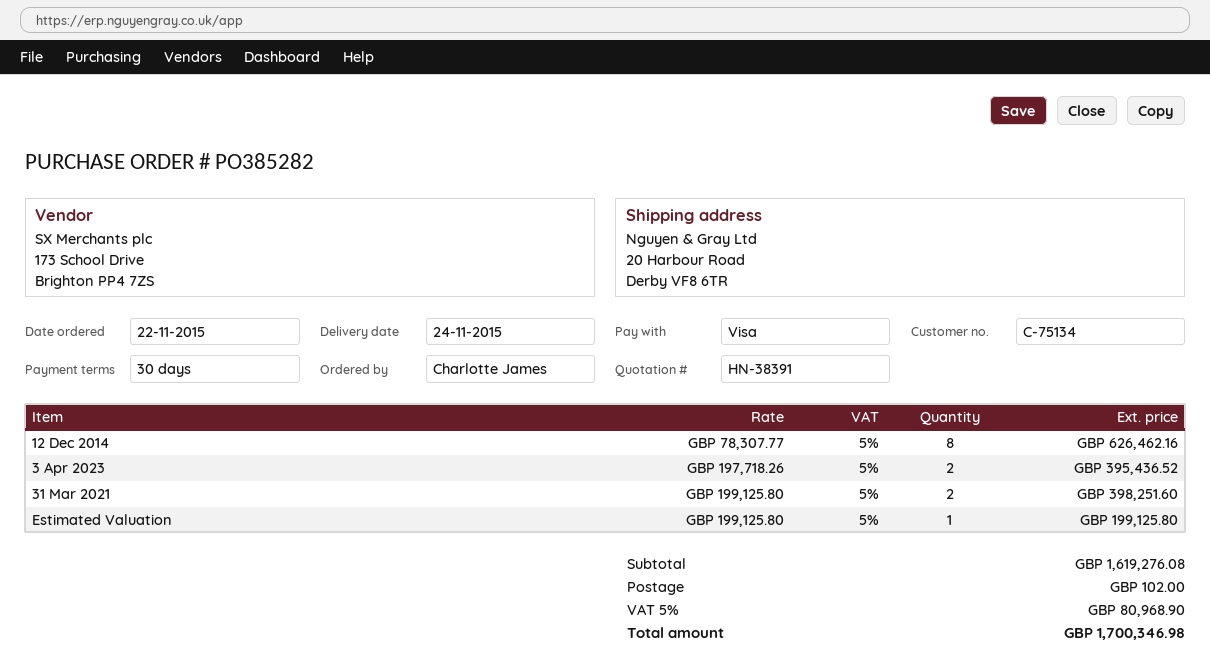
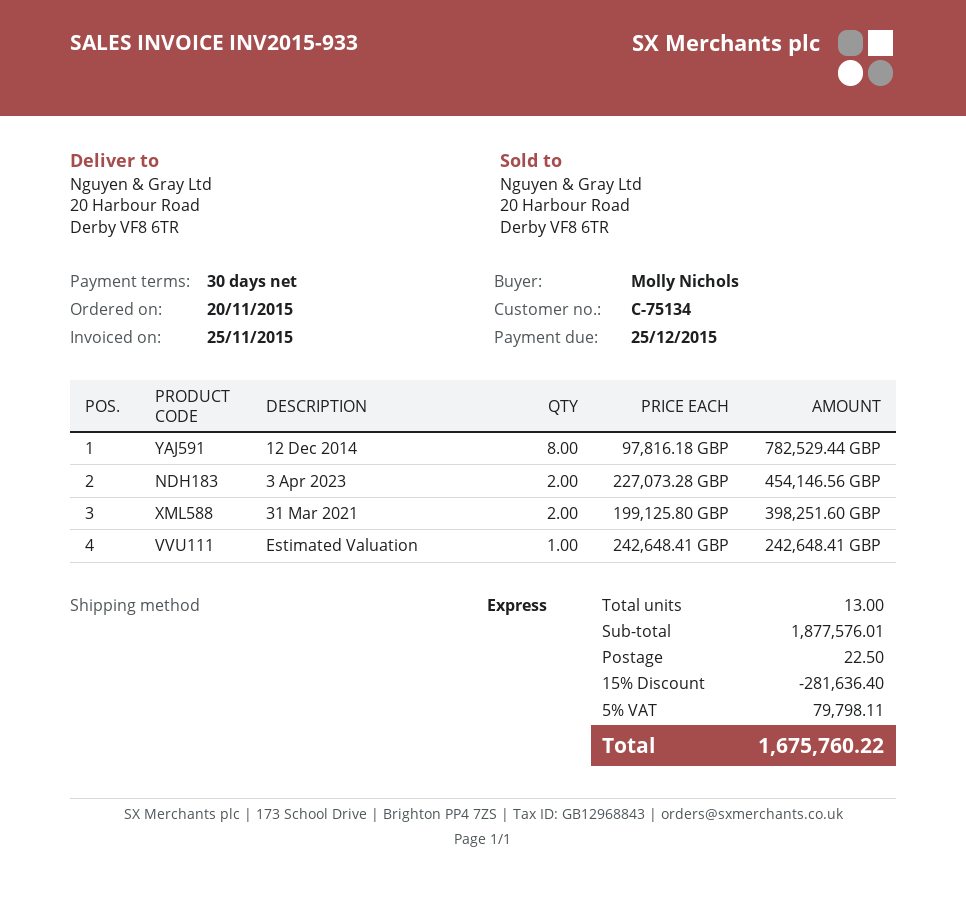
order date: 2015-11-22 -> 2015-11-20
ordered by: Charlotte James -> Molly Nichols
12 Dec 2014: 8 x 78307.77 = 626462.16 -> 8 x 97816.18 = 782529.44
3 Apr 2023: 2 x 197718.26 = 395436.52 -> 2 x 227073.28 = 454146.56
Estimated Valuation: 1 x 199125.80 = 199125.80 -> 1 x 242648.41 = 242648.41
subtotal: 1619276.08 -> 1877576.01
discount: none -> 15% = 281636.40
shipping: 102.00 -> 22.50
tax: 5% = 80968.90 -> 5% = 79798.11
total: 1700346.98 -> 1675760.22

